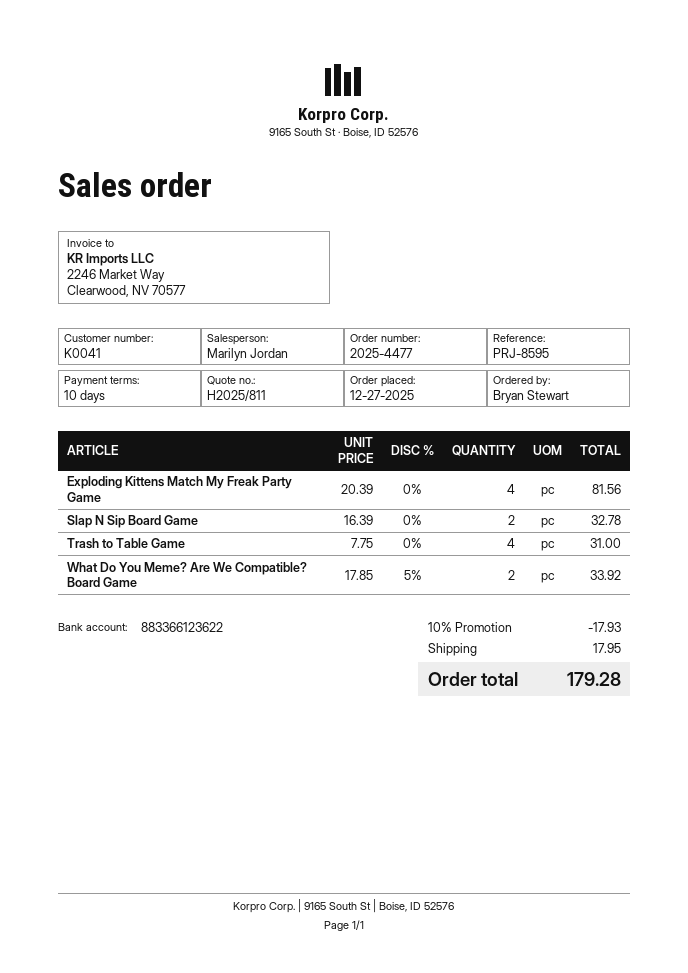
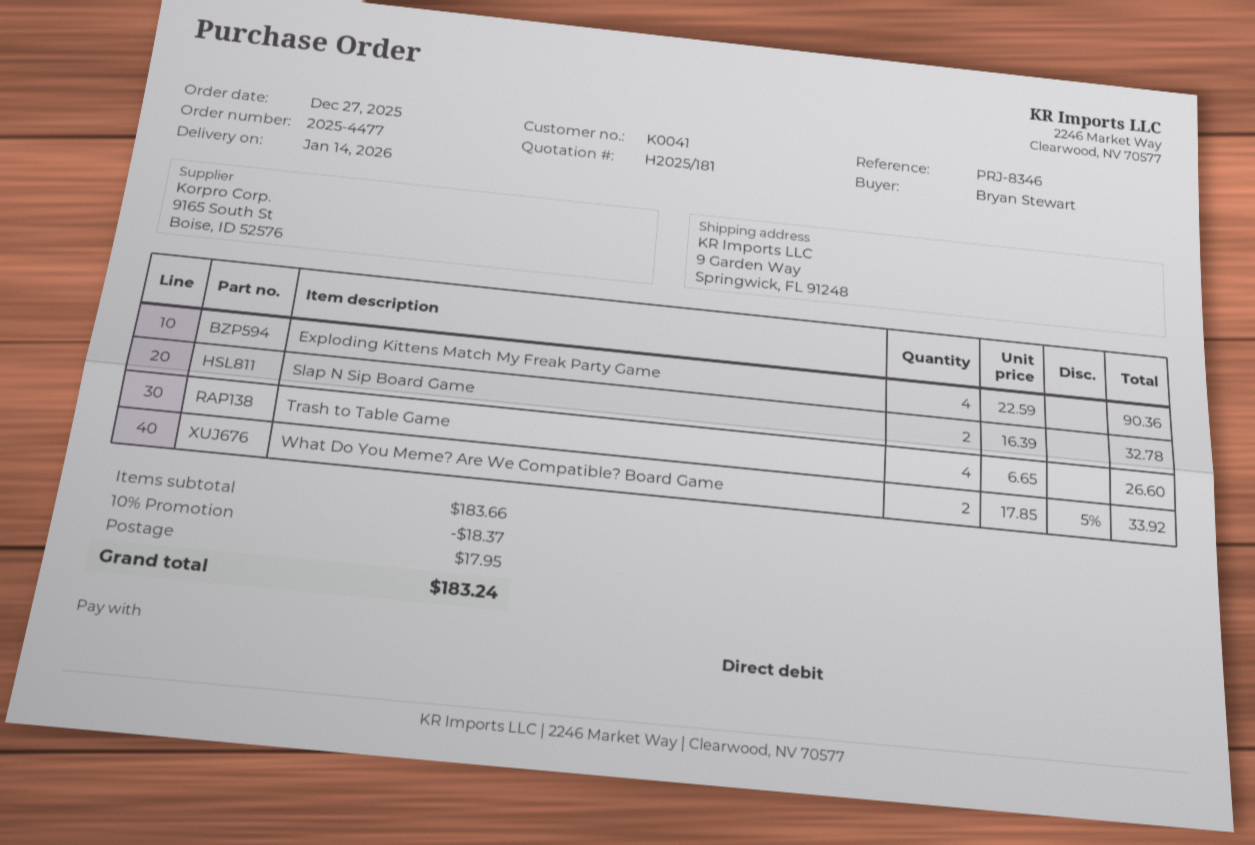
quote number: H2025/811 -> H2025/181
reference: PRJ-8595 -> PRJ-8346
Exploding Kittens Match My Freak Party Game: 4 x 20.39 = 81.56 -> 4 x 22.59 = 90.36
Trash to Table Game: 4 x 7.75 = 31.00 -> 4 x 6.65 = 26.60
discount: 10% = 17.93 -> 10% = 18.37
total: 179.28 -> 183.24

